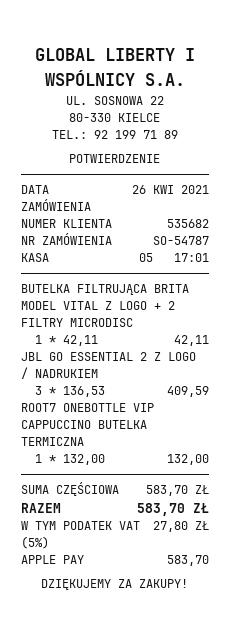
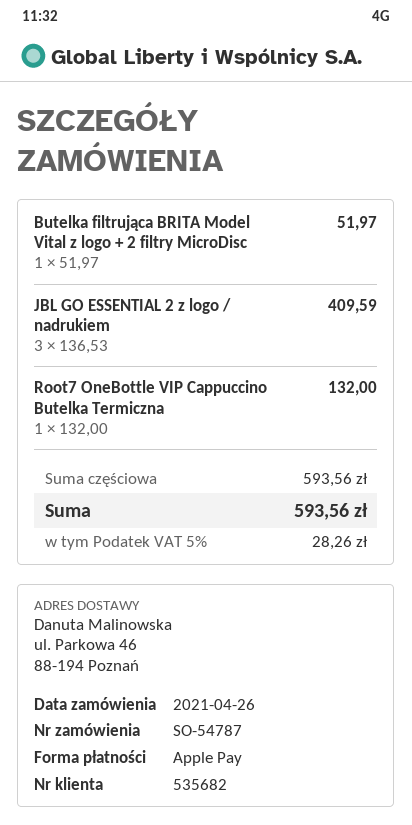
BUTELKA FILTRUJĄCA BRITA MODEL VITAL Z LOGO + 2 FILTRY MICRODISC: 1 x 42.11 = 42.11 -> 1 x 51.97 = 51.97
subtotal: 583.70 -> 593.56
tax: 5% = 27.80 -> 5% = 28.26
total: 583.70 -> 593.56

